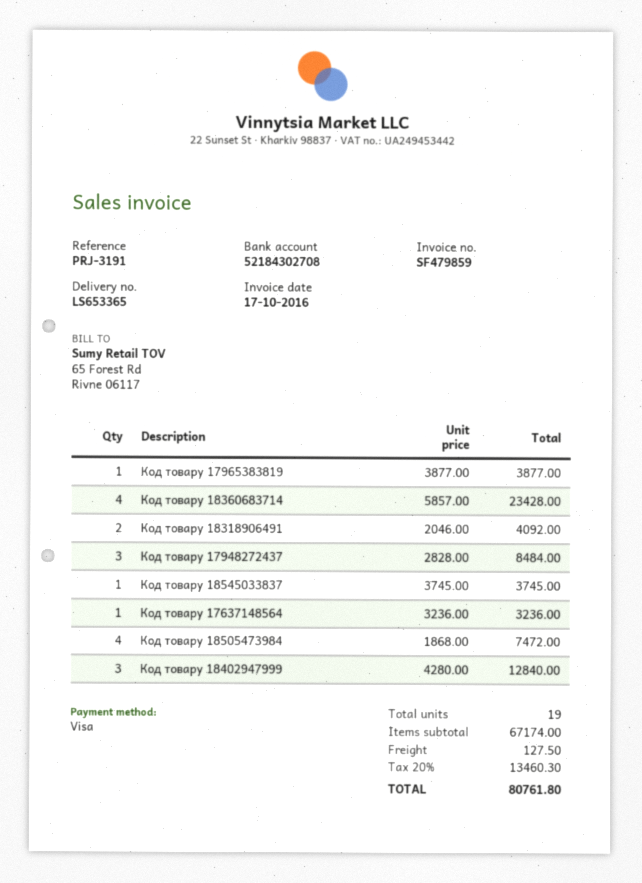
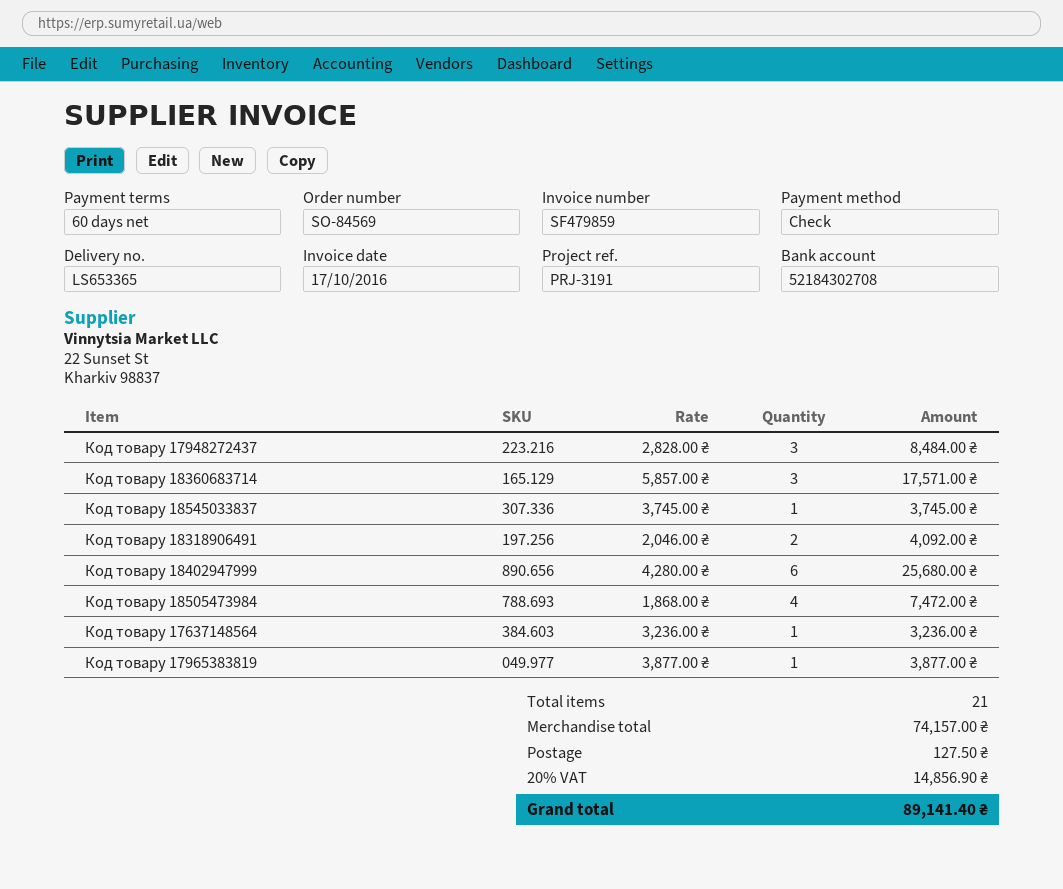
payment method: Visa -> cheque
Код товару 18360683714: 4 x 5857.00 = 23428.00 -> 3 x 5857.00 = 17571.00
Код товару 18402947999: 3 x 4280.00 = 12840.00 -> 6 x 4280.00 = 25680.00
total quantity: 19 -> 21
subtotal: 67174.00 -> 74157.00
tax: 20% = 13460.30 -> 20% = 14856.90
total: 80761.80 -> 89141.40

